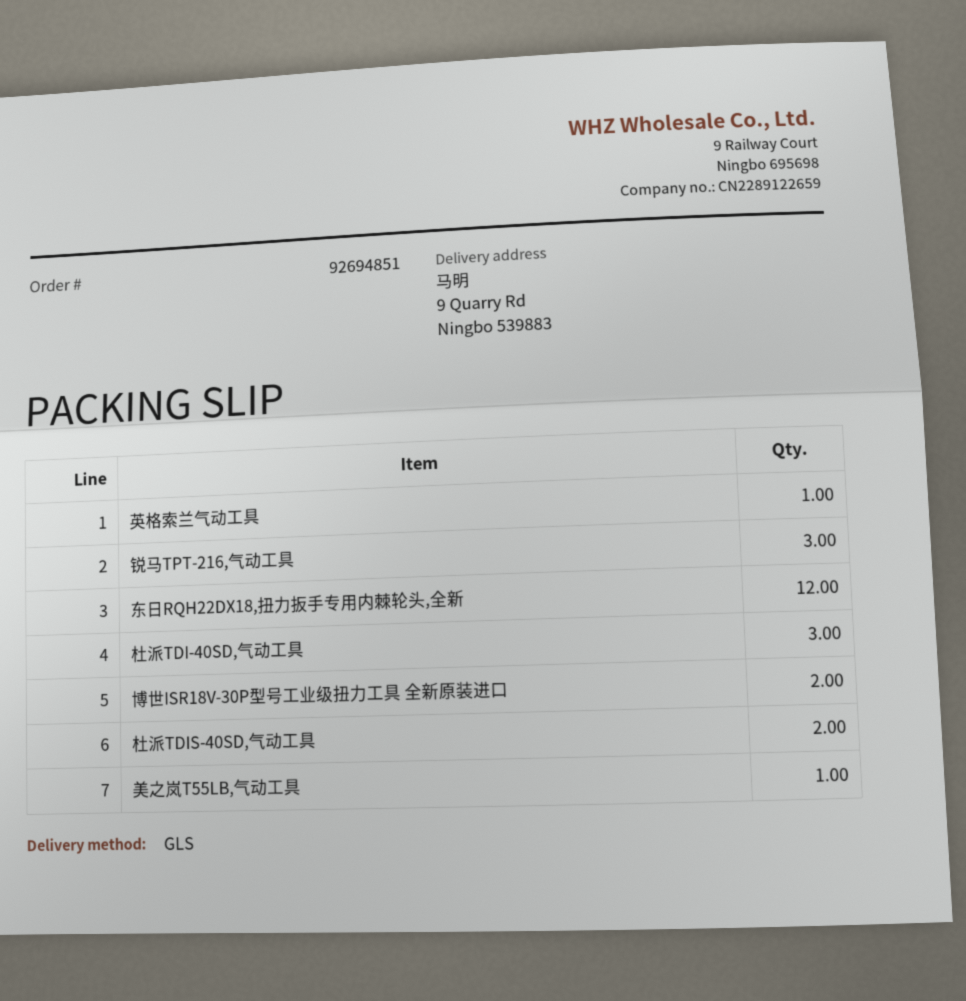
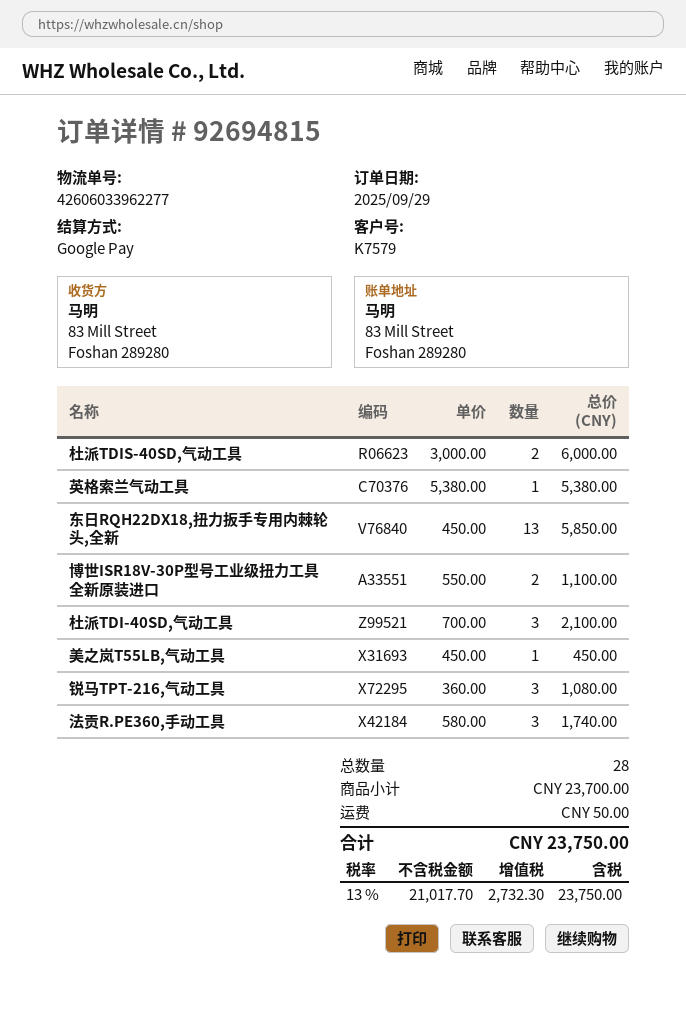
order number: 92694851 -> 92694815
ship to: 9 Quarry Rd, Ningbo 539883 -> 83 Mill Street, Foshan 289280
东日RQH22DX18,扭力扳手专用内棘轮头,全新: 12 -> 13
法贡R.PE360,手动工具: none -> 3

